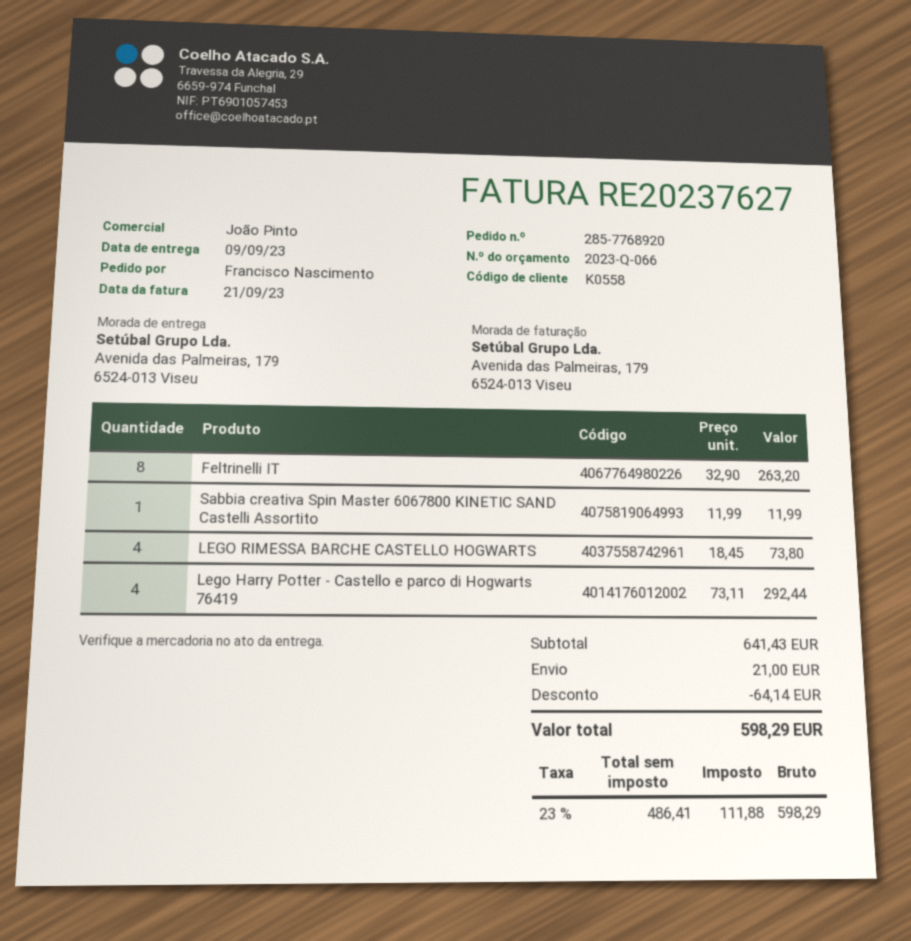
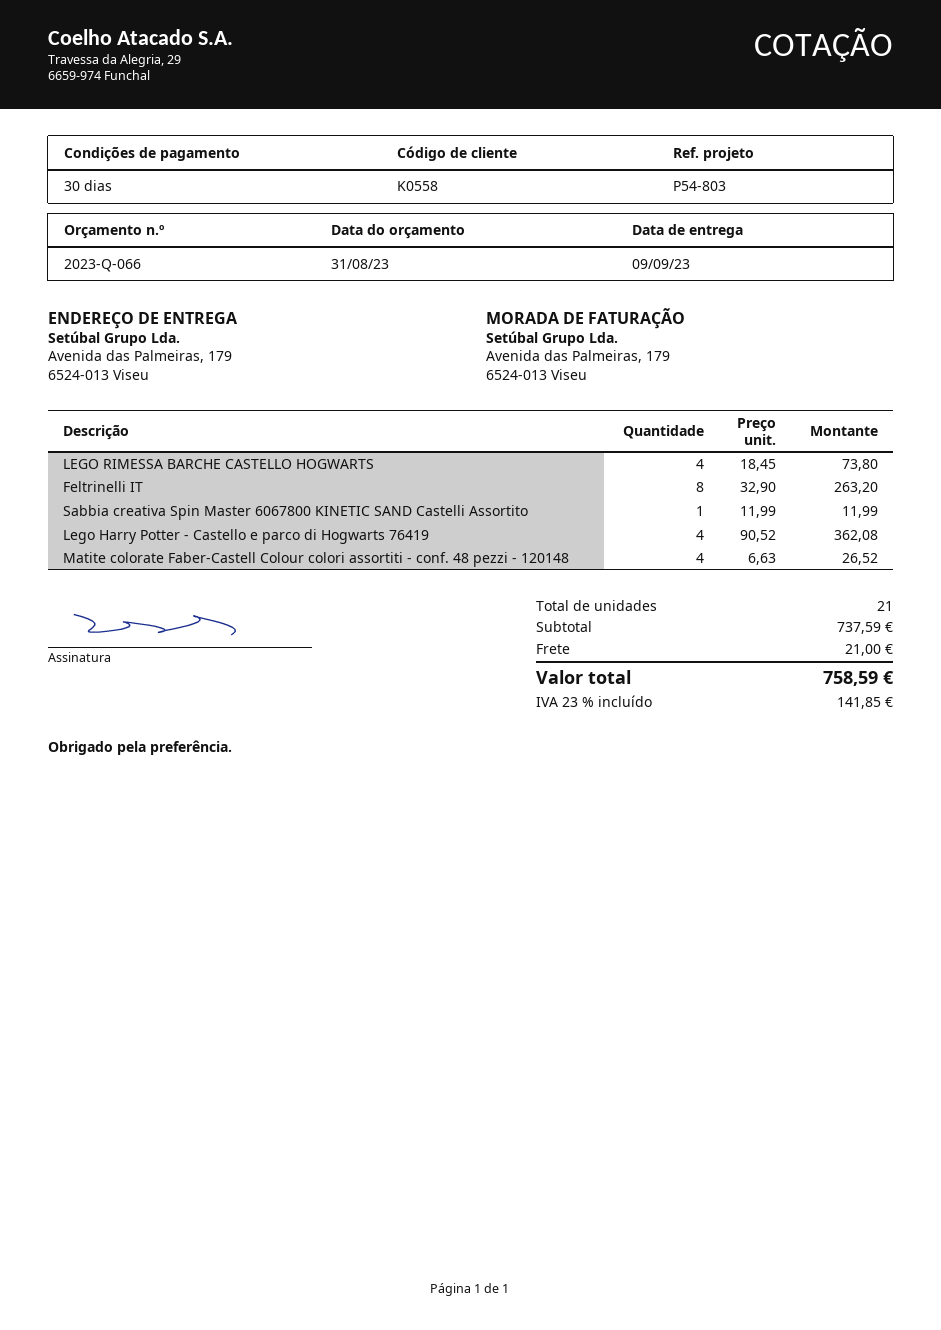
Lego Harry Potter - Castello e parco di Hogwarts 76419: 4 x 73.11 = 292.44 -> 4 x 90.52 = 362.08
Matite colorate Faber-Castell Colour colori assortiti - conf. 48 pezzi - 120148: none -> 4 x 6.63 = 26.52
subtotal: 641.43 -> 737.59
discount: 64.14 -> none
tax: 23% = 111.88 -> 23% = 141.85
total: 598.29 -> 758.59

